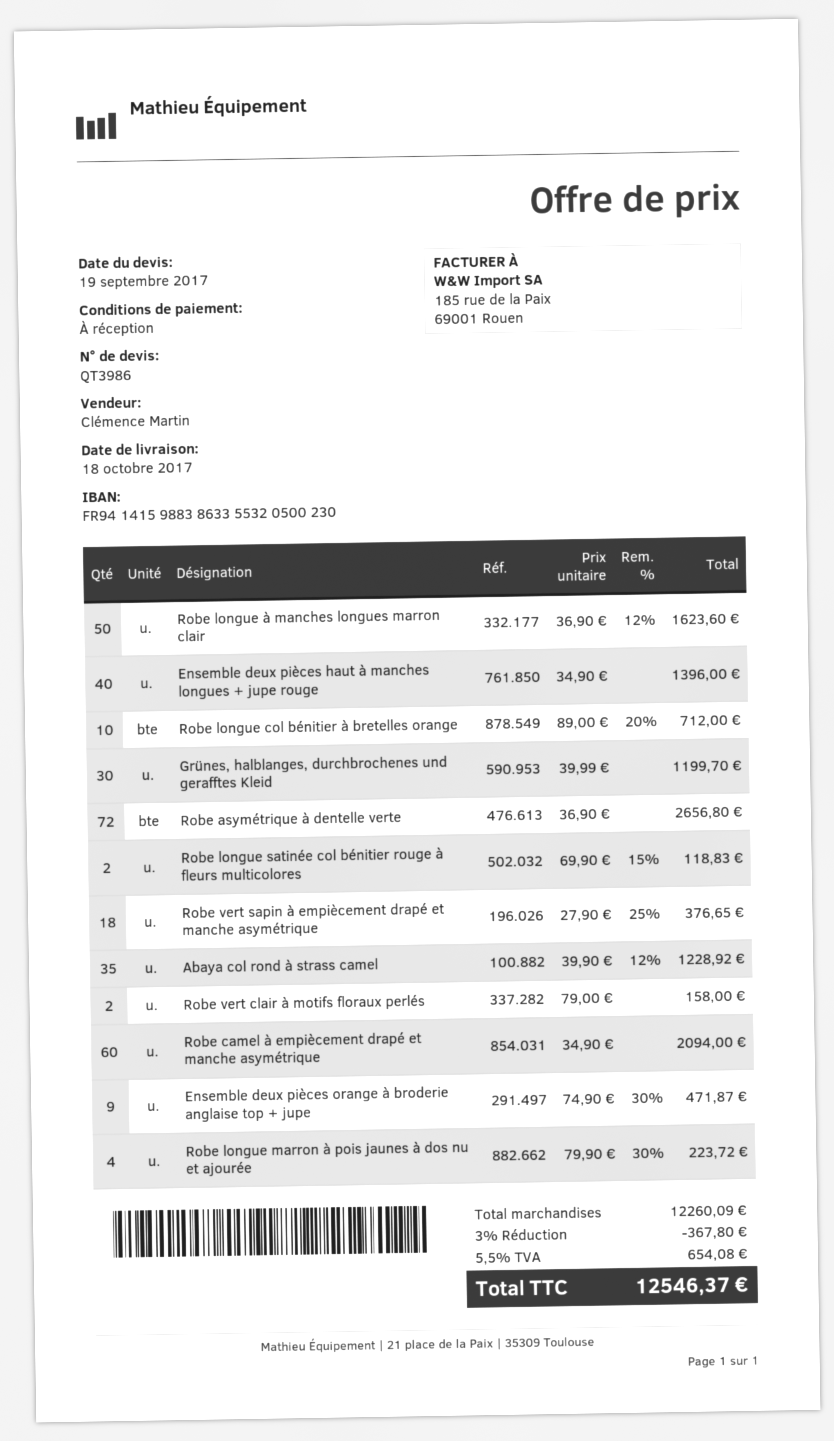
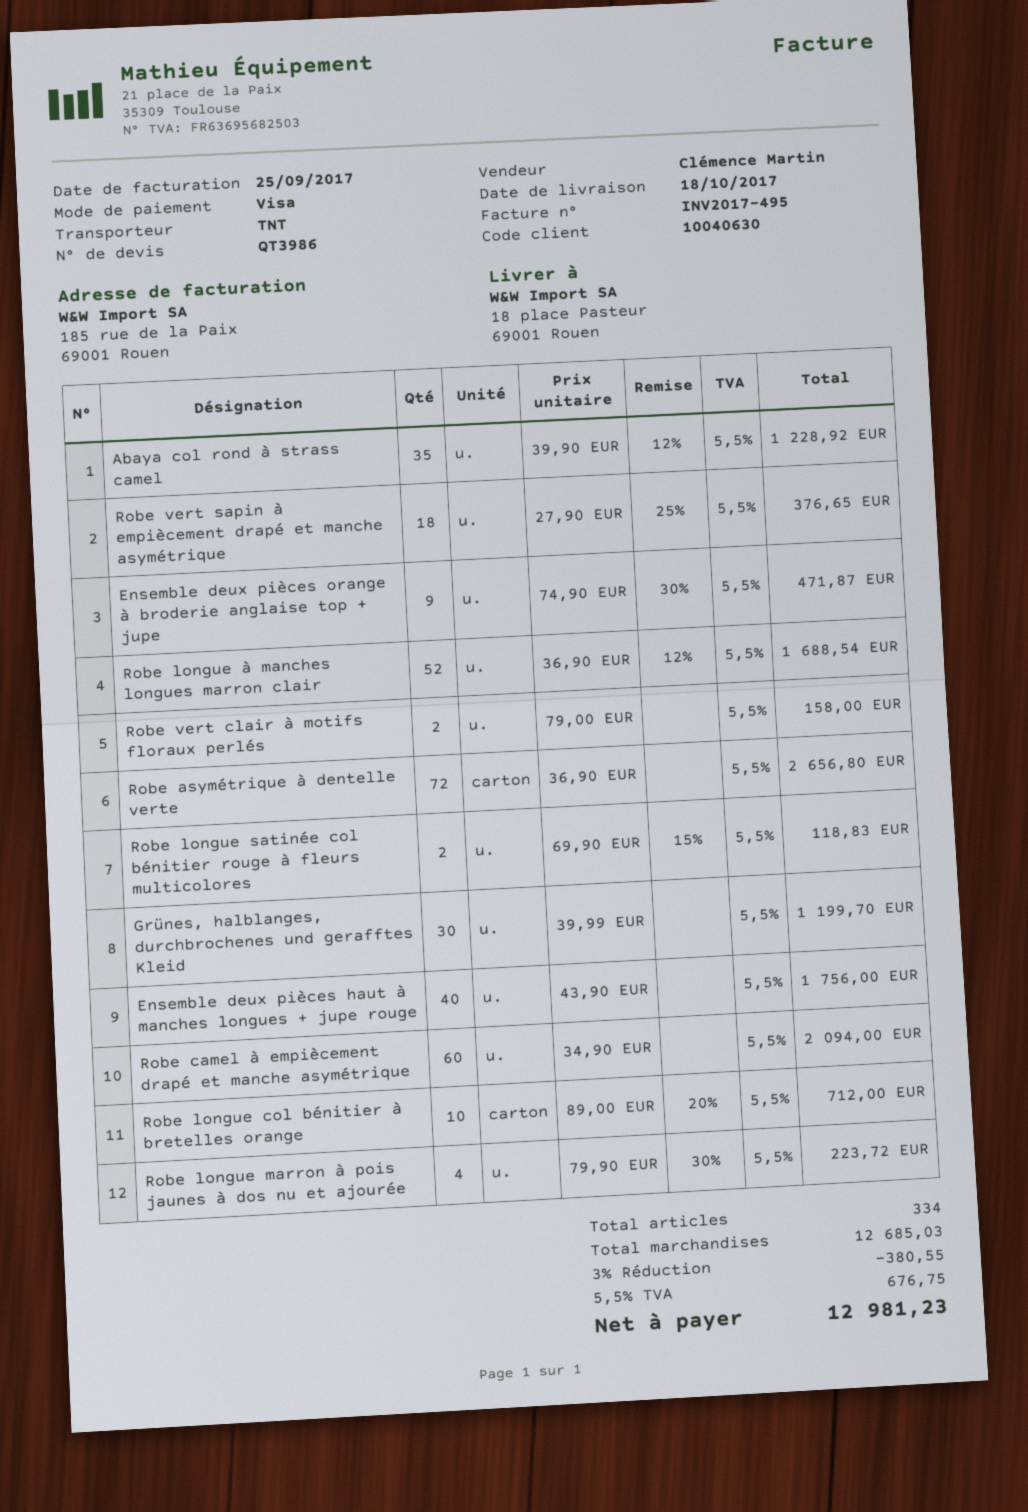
Robe longue à manches longues marron clair: 50 x 36.90 - 12% = 1623.60 -> 52 x 36.90 - 12% = 1688.54
Ensemble deux pièces haut à manches longues + jupe rouge: 40 x 34.90 = 1396.00 -> 40 x 43.90 = 1756.00
subtotal: 12260.09 -> 12685.03
discount: 3% = 367.80 -> 3% = 380.55
tax: 5.5% = 654.08 -> 5.5% = 676.75
total: 12546.37 -> 12981.23

